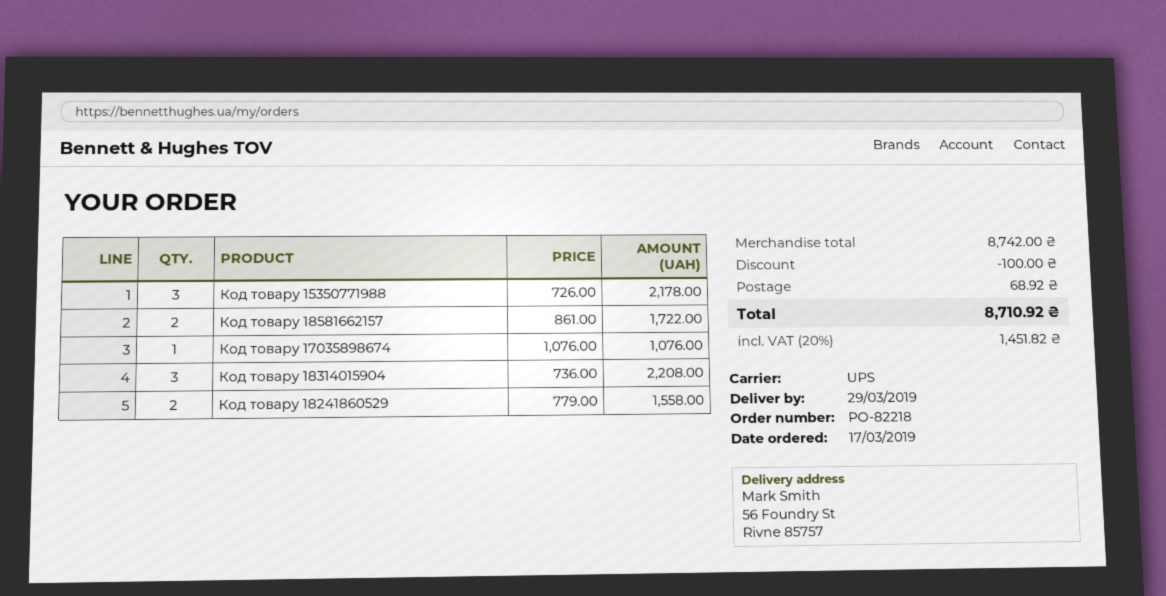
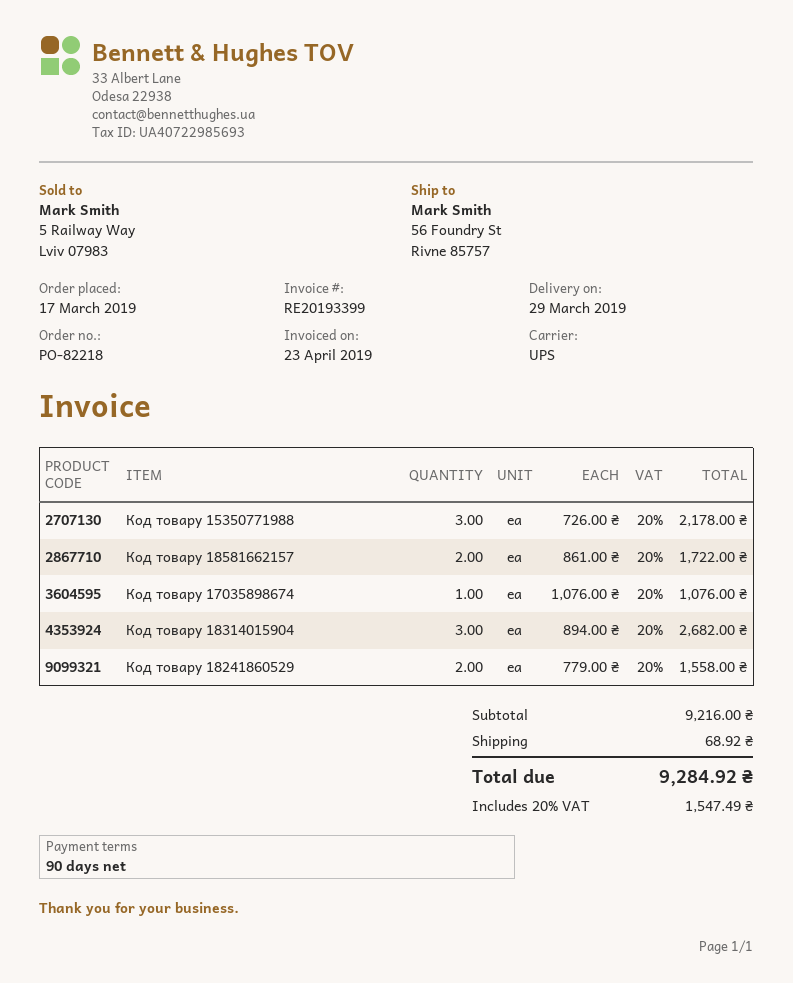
Код товару 18314015904: 3 x 736.00 = 2208.00 -> 3 x 894.00 = 2682.00
subtotal: 8742.00 -> 9216.00
discount: 100.00 -> none
tax: 20% = 1451.82 -> 20% = 1547.49
total: 8710.92 -> 9284.92

